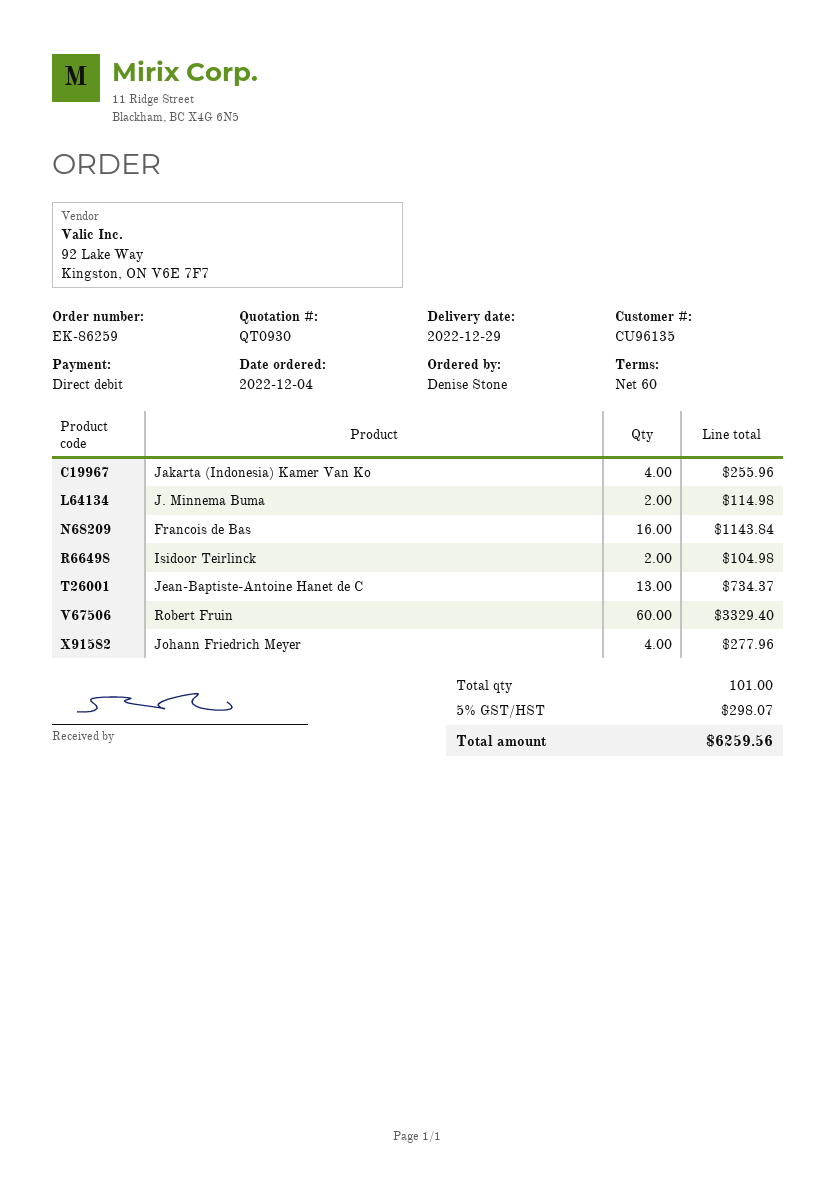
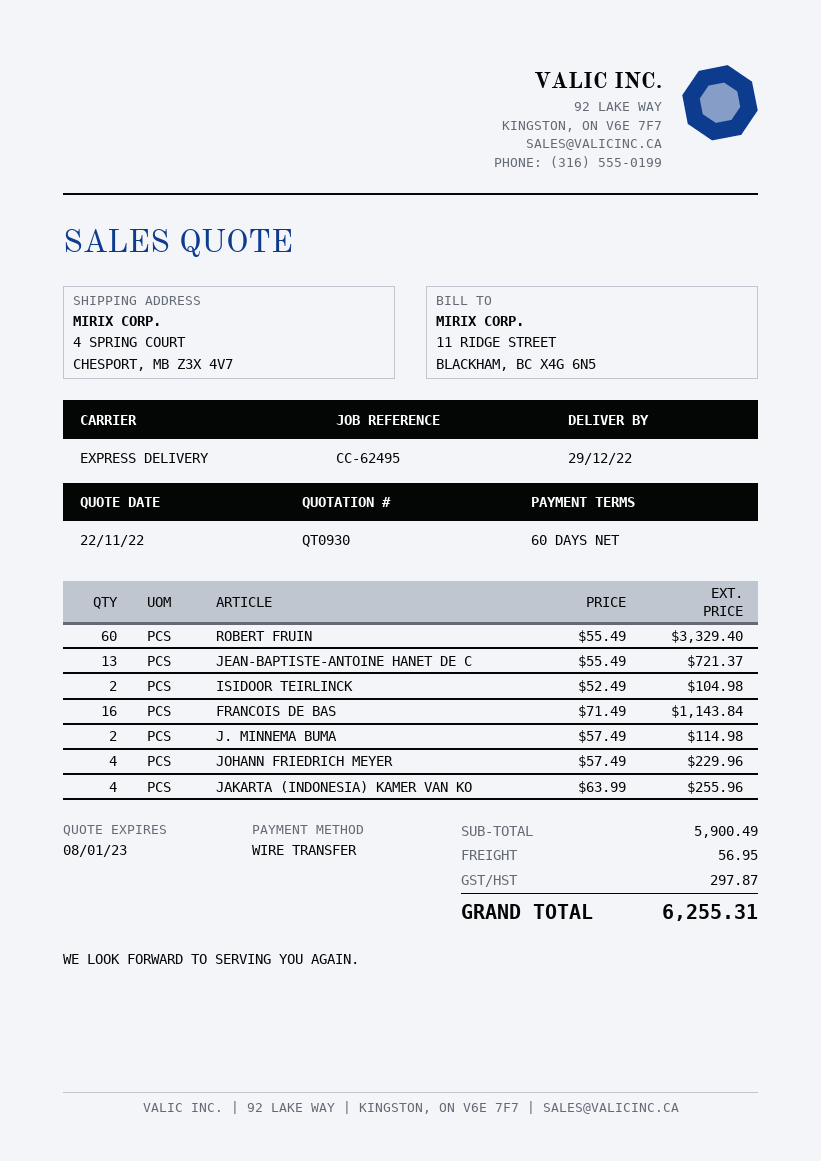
payment method: direct debit -> bank transfer
Jean-Baptiste-Antoine Hanet de C: 13 for 734.37 -> 13 for 721.37
Johann Friedrich Meyer: 4 for 277.96 -> 4 for 229.96
shipping: none -> 56.95
tax: 298.07 -> 297.87
total: 6259.56 -> 6255.31

